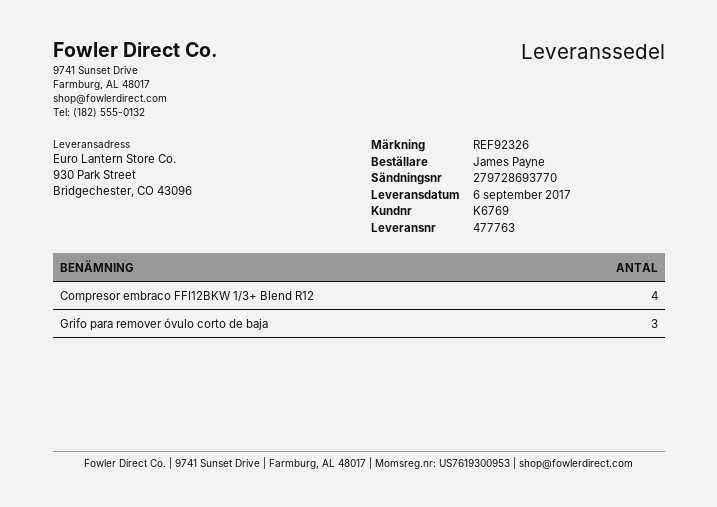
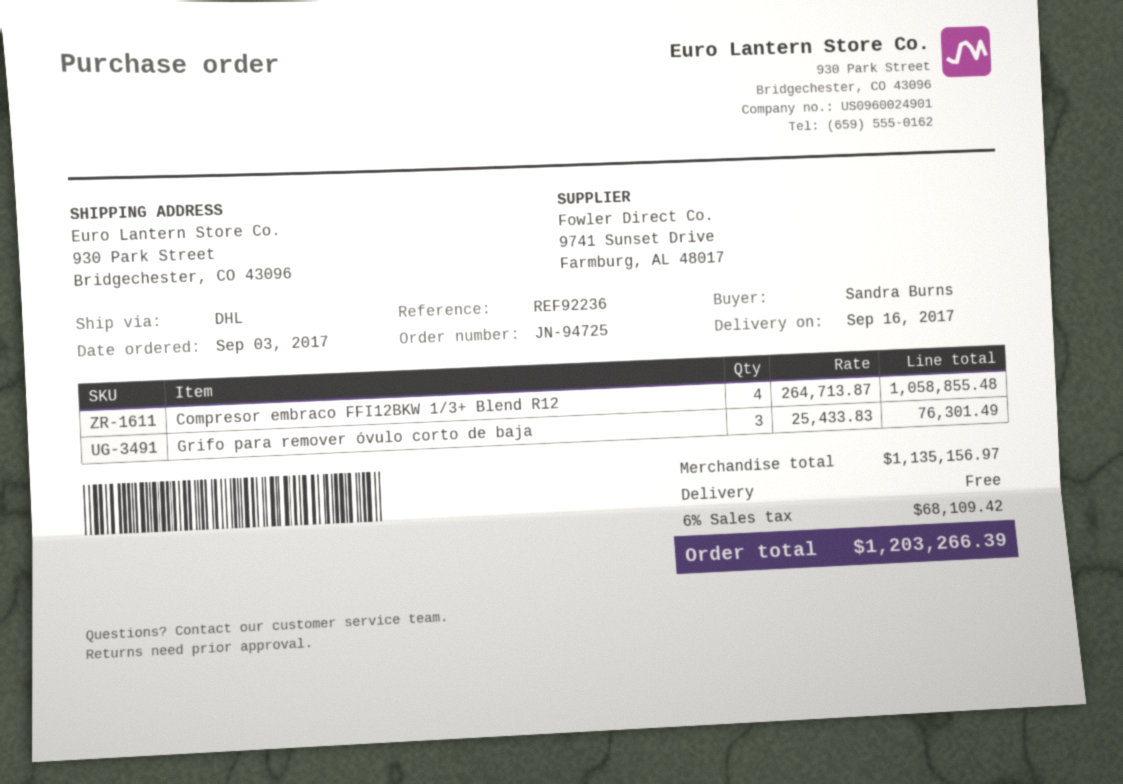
delivery date: 2017-09-06 -> 2017-09-16
reference: REF92326 -> REF92236
ordered by: James Payne -> Sandra Burns

